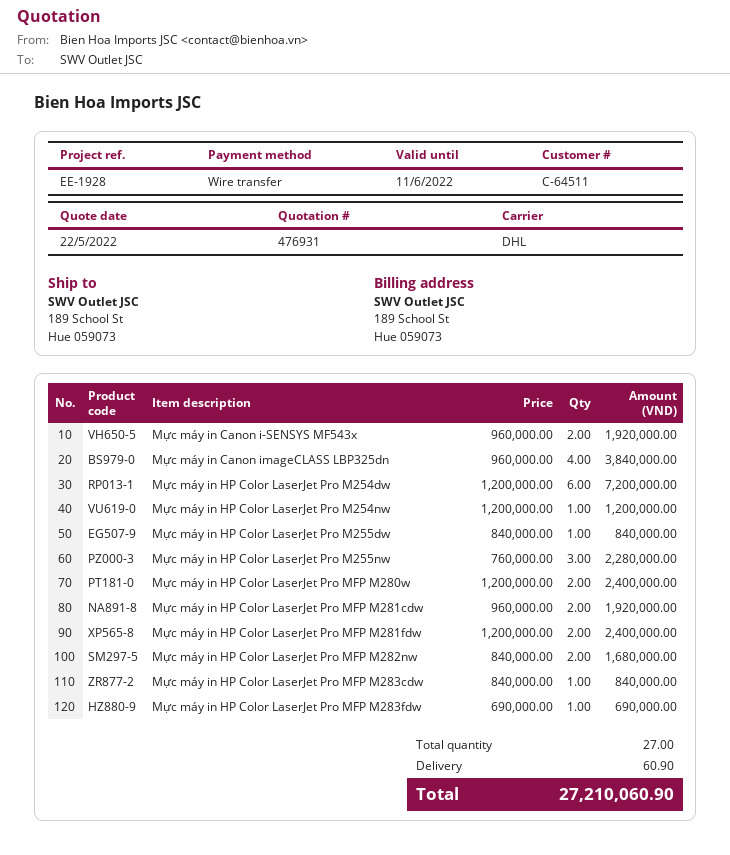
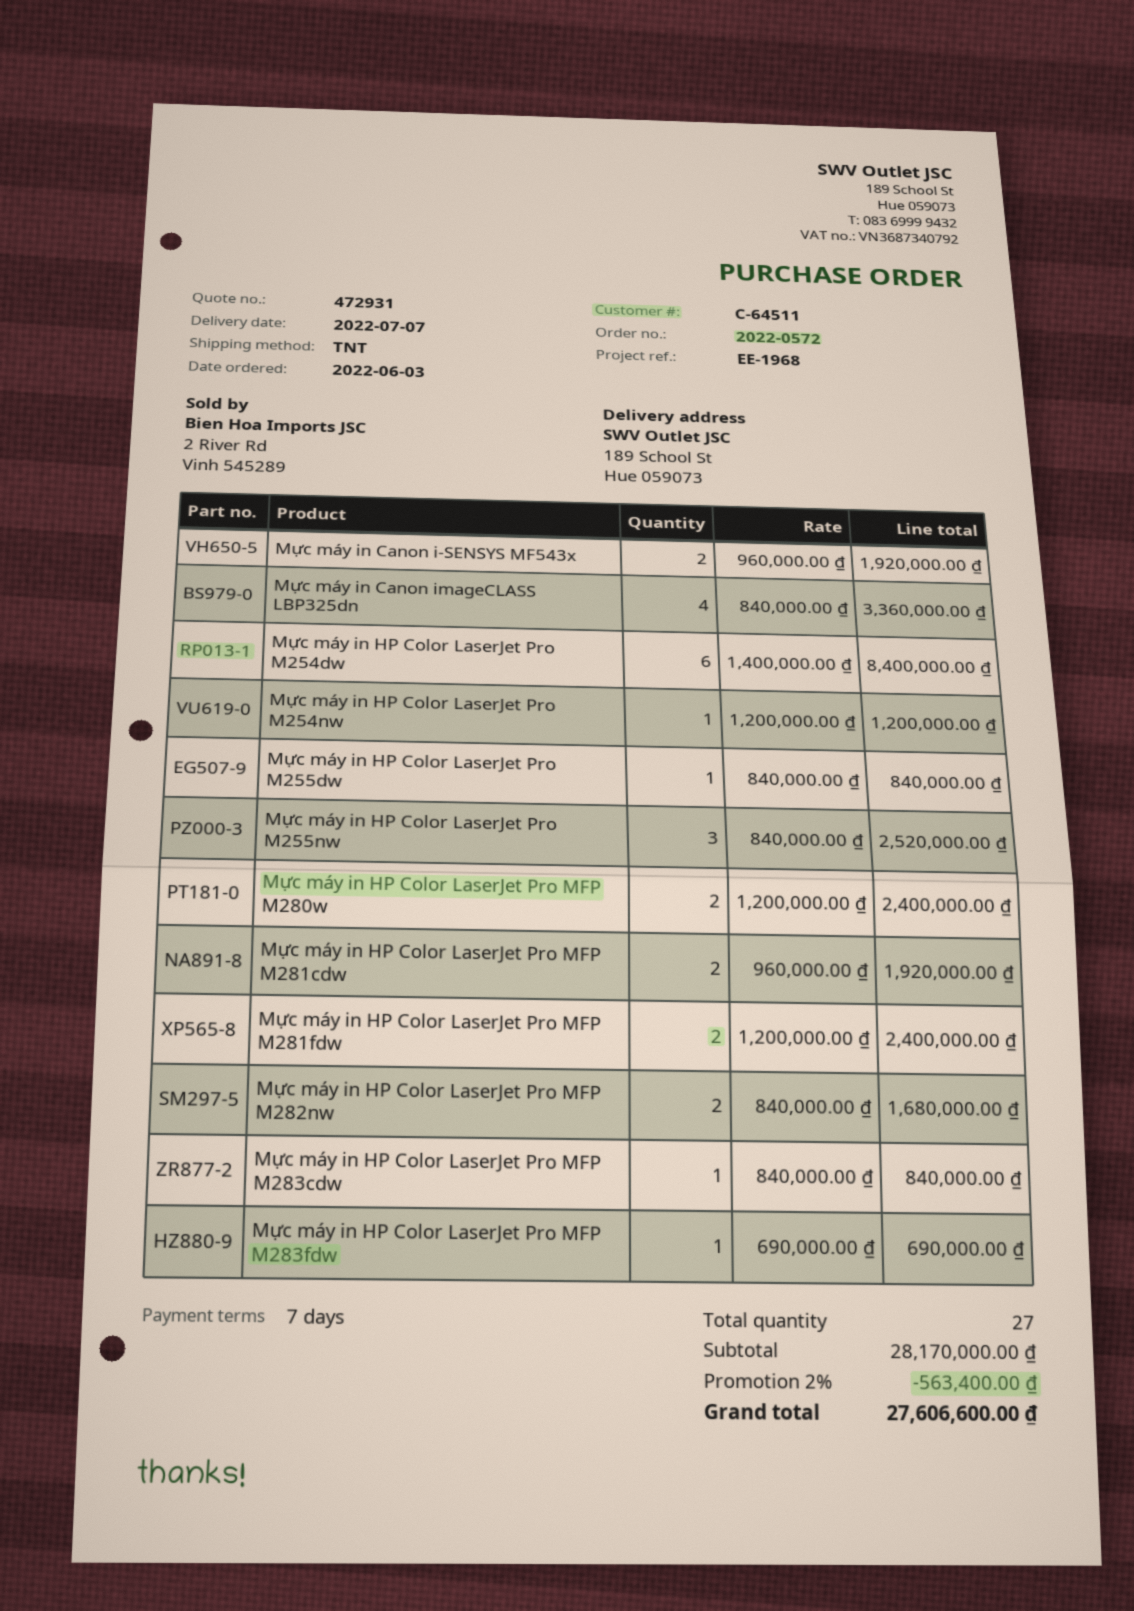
quote number: 476931 -> 472931
reference: EE-1928 -> EE-1968
shipping method: DHL -> TNT
Mực máy in Canon imageCLASS LBP325dn: 4 x 960000.00 = 3840000.00 -> 4 x 840000.00 = 3360000.00
Mực máy in HP Color LaserJet Pro M254dw: 6 x 1200000.00 = 7200000.00 -> 6 x 1400000.00 = 8400000.00
Mực máy in HP Color LaserJet Pro M255nw: 3 x 760000.00 = 2280000.00 -> 3 x 840000.00 = 2520000.00
discount: none -> 2% = 563400.00
shipping: 60.90 -> none
total: 27210060.90 -> 27606600.00

